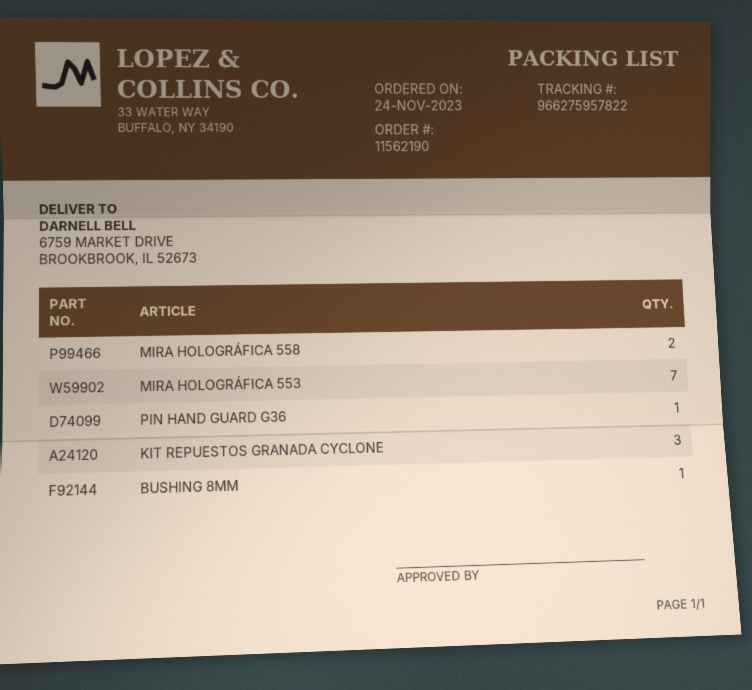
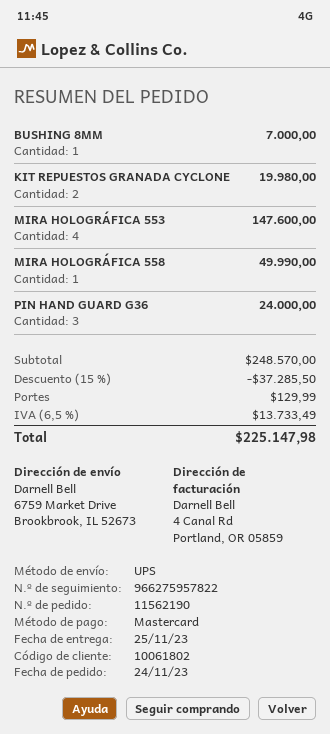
MIRA HOLOGRÁFICA 558: 2 -> 1
MIRA HOLOGRÁFICA 553: 7 -> 4
PIN HAND GUARD G36: 1 -> 3
KIT REPUESTOS GRANADA CYCLONE: 3 -> 2

